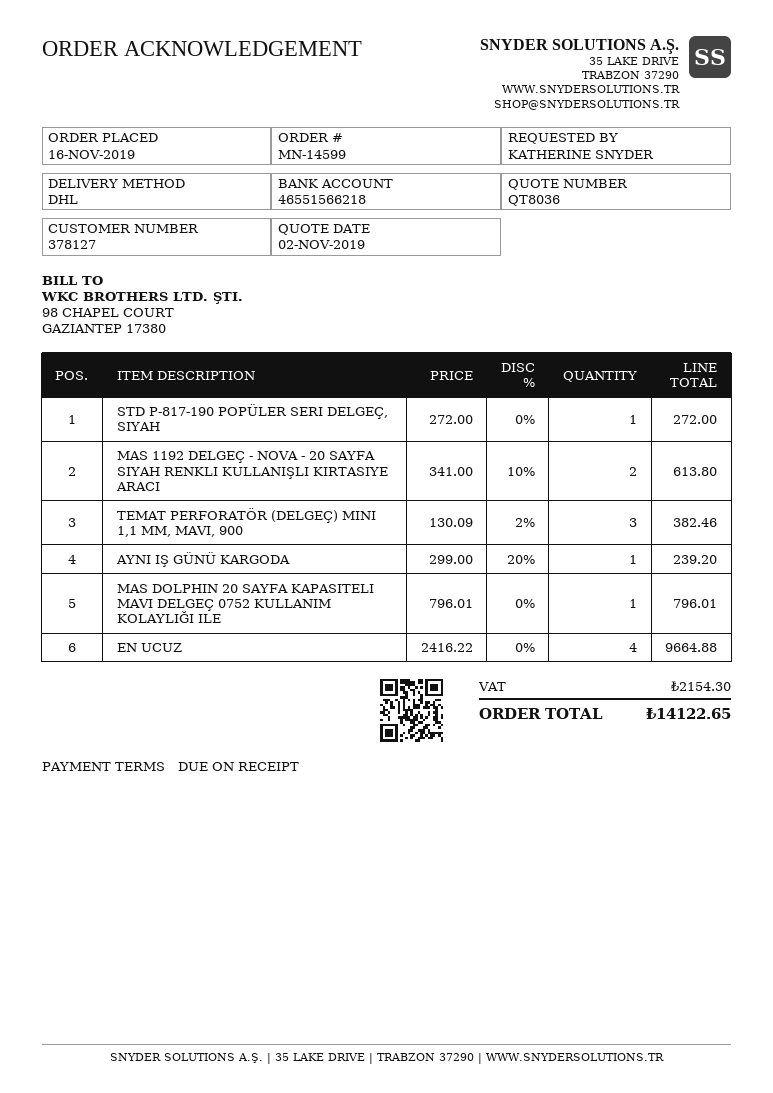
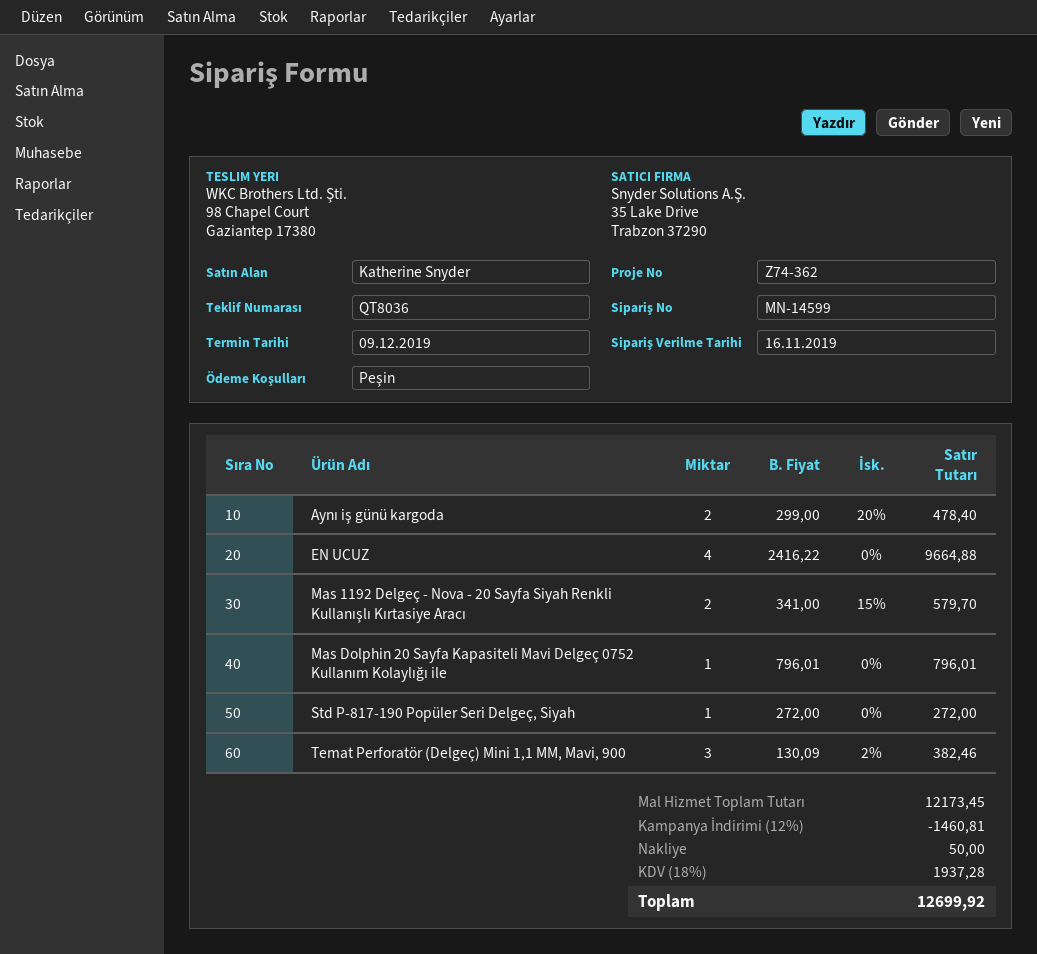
MAS 1192 DELGEÇ - NOVA - 20 SAYFA SIYAH RENKLI KULLANIŞLI KIRTASIYE ARACI: 2 x 341.00 - 10% = 613.80 -> 2 x 341.00 - 15% = 579.70
AYNI IŞ GÜNÜ KARGODA: 1 x 299.00 - 20% = 239.20 -> 2 x 299.00 - 20% = 478.40
discount: none -> 12% = 1460.81
shipping: none -> 50.00
tax: 2154.30 -> 1937.28
total: 14122.65 -> 12699.92

